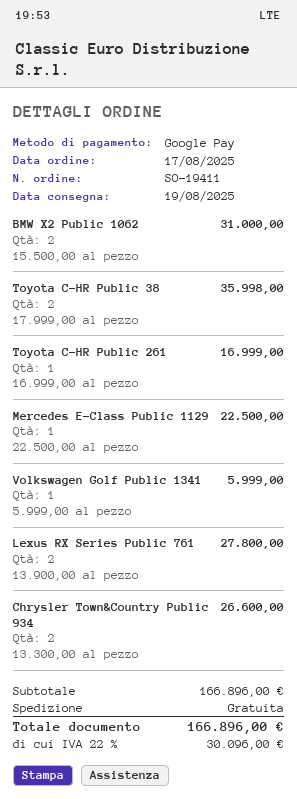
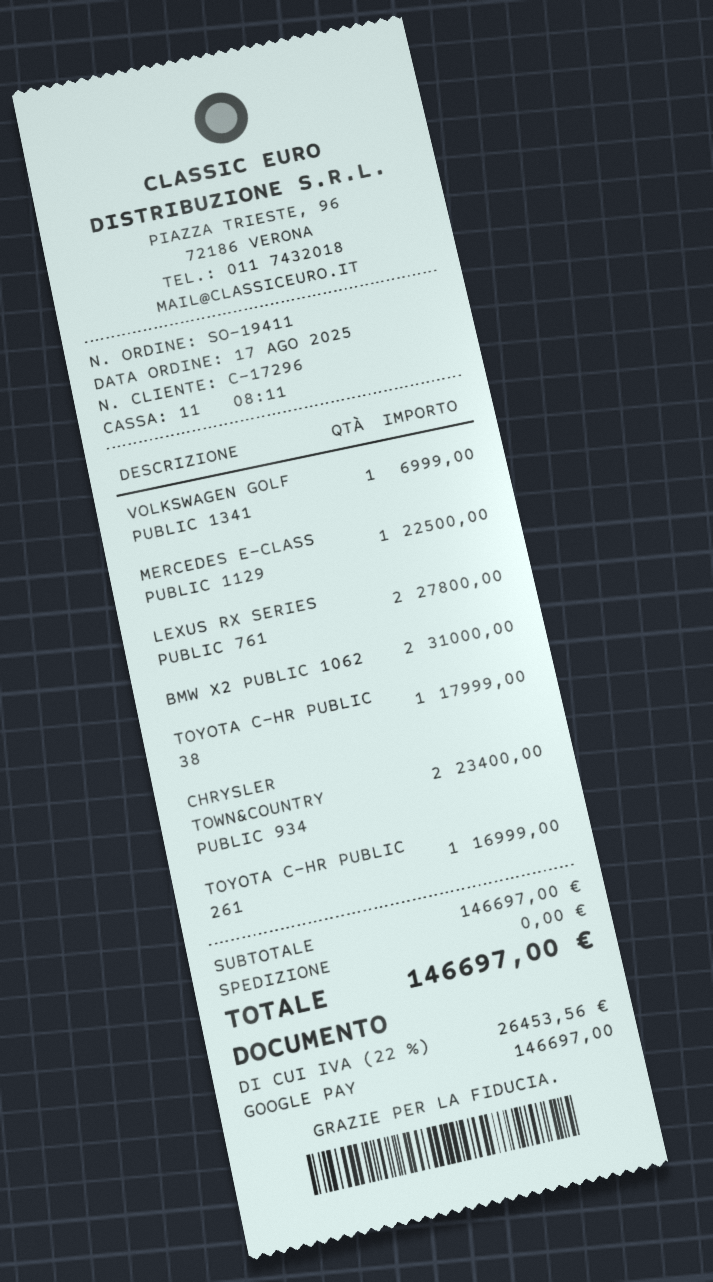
Toyota C-HR Public 38: 2 for 35998.00 -> 1 for 17999.00
Volkswagen Golf Public 1341: 1 for 5999.00 -> 1 for 6999.00
Chrysler Town&Country Public 934: 2 for 26600.00 -> 2 for 23400.00
subtotal: 166896.00 -> 146697.00
tax: 22% = 30096.00 -> 22% = 26453.56
total: 166896.00 -> 146697.00

